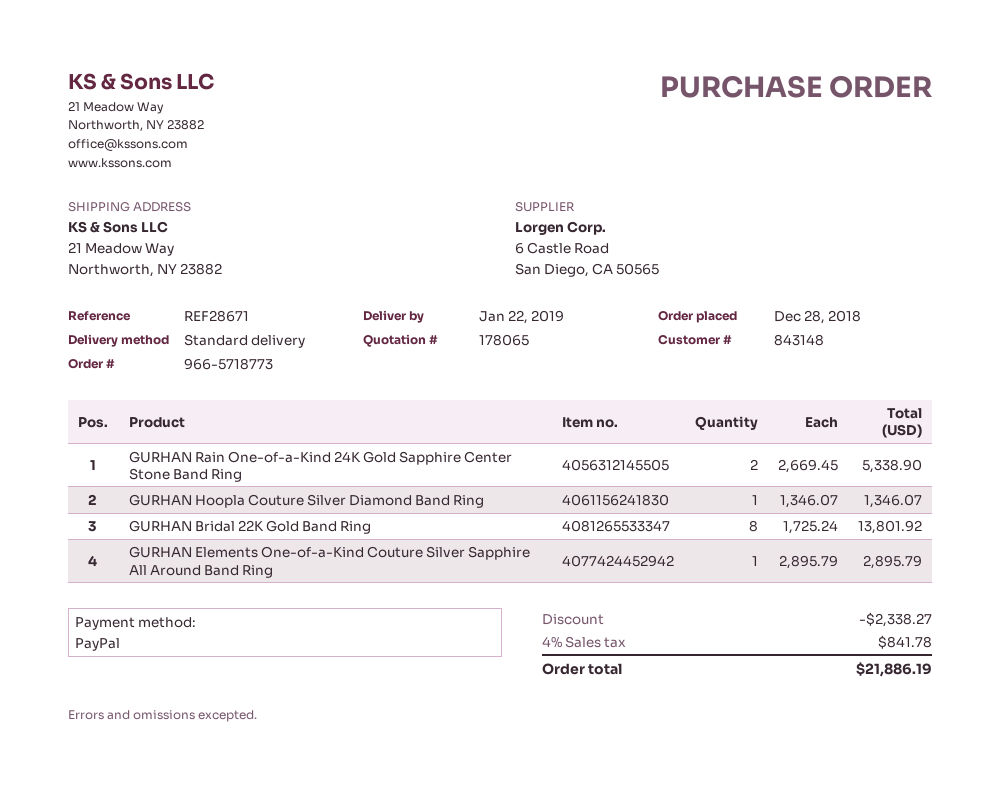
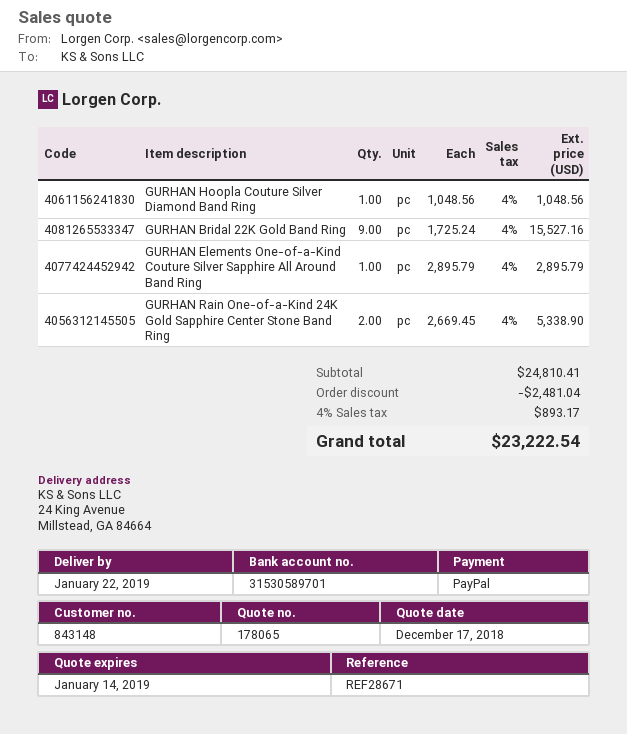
ship to: 21 Meadow Way, Northworth, NY 23882 -> 24 King Avenue, Millstead, GA 84664
GURHAN Hoopla Couture Silver Diamond Band Ring: 1 x 1346.07 = 1346.07 -> 1 x 1048.56 = 1048.56
GURHAN Bridal 22K Gold Band Ring: 8 x 1725.24 = 13801.92 -> 9 x 1725.24 = 15527.16
discount: 2338.27 -> 2481.04
tax: 4% = 841.78 -> 4% = 893.17
total: 21886.19 -> 23222.54

